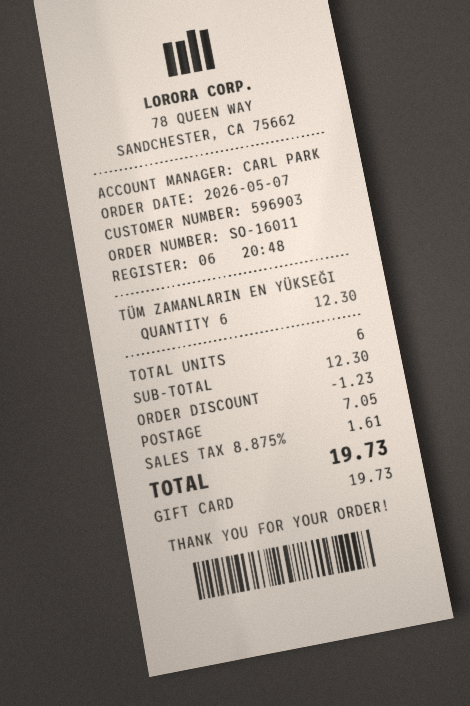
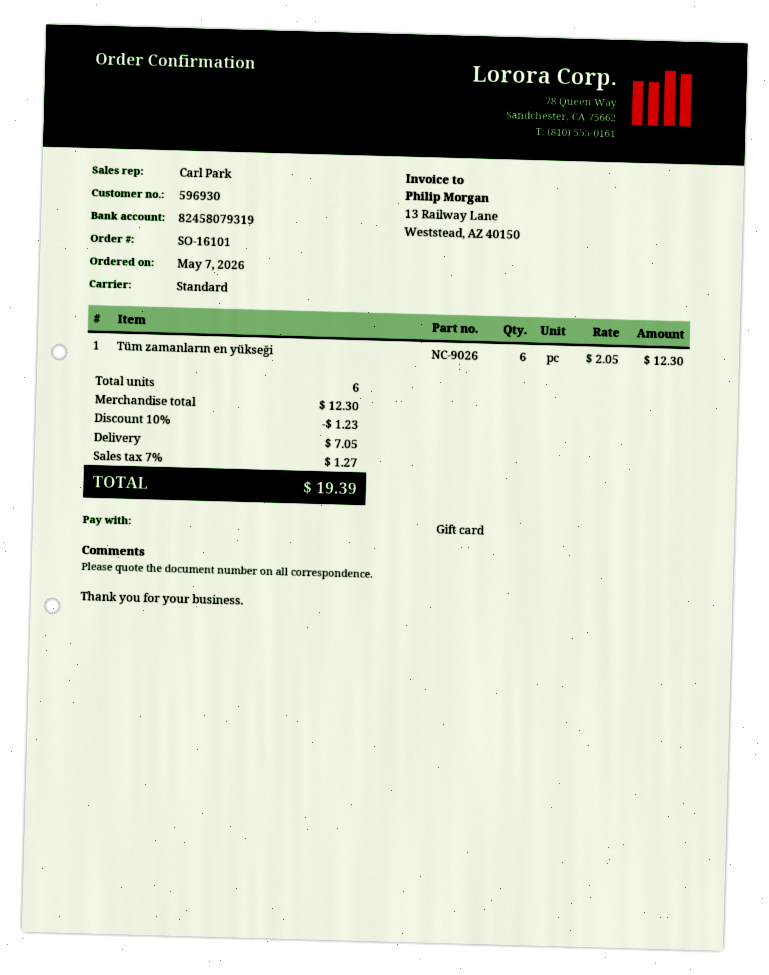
order number: SO-16011 -> SO-16101
customer number: 596903 -> 596930
tax: 8.875% = 1.61 -> 7% = 1.27
total: 19.73 -> 19.39

